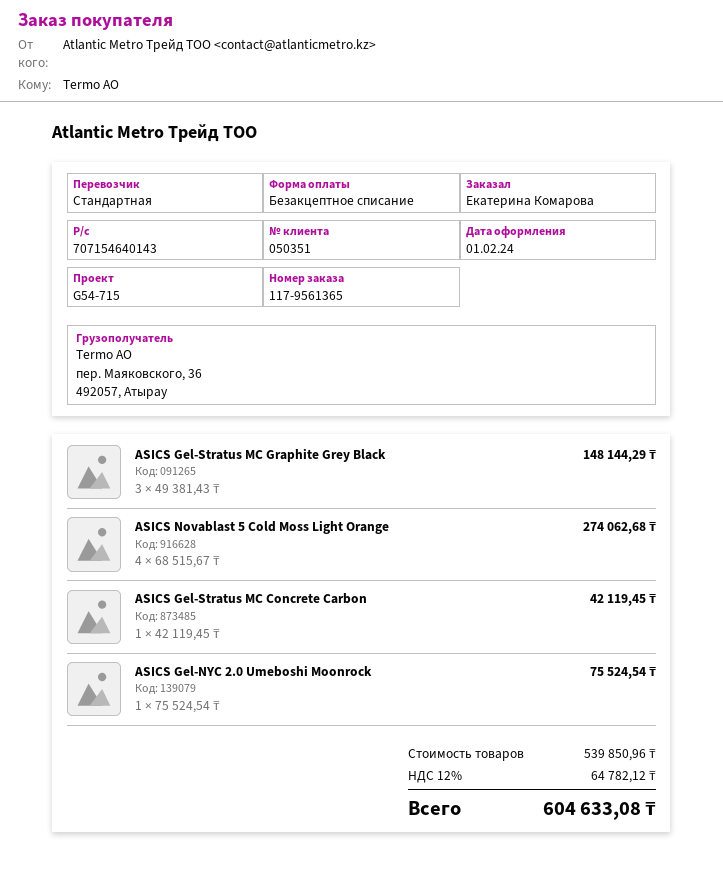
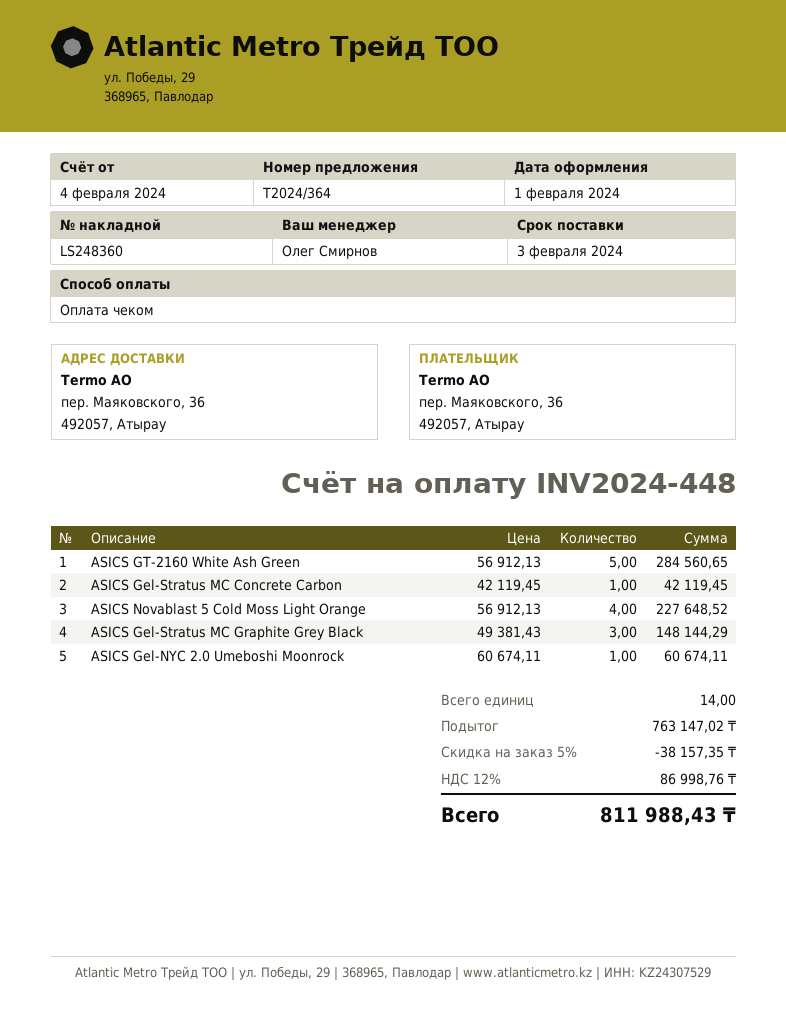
payment method: direct debit -> cheque
ASICS Novablast 5 Cold Moss Light Orange: 4 x 68515.67 = 274062.68 -> 4 x 56912.13 = 227648.52
ASICS Gel-NYC 2.0 Umeboshi Moonrock: 1 x 75524.54 = 75524.54 -> 1 x 60674.11 = 60674.11
ASICS GT-2160 White Ash Green: none -> 5 x 56912.13 = 284560.65
subtotal: 539850.96 -> 763147.02
discount: none -> 5% = 38157.35
tax: 12% = 64782.12 -> 12% = 86998.76
total: 604633.08 -> 811988.43

